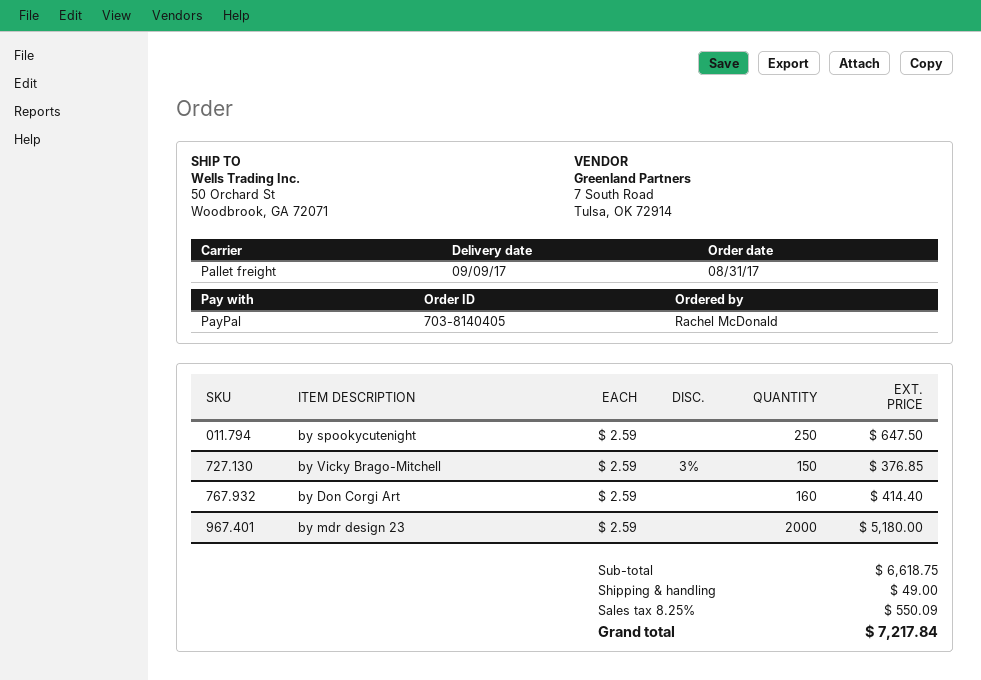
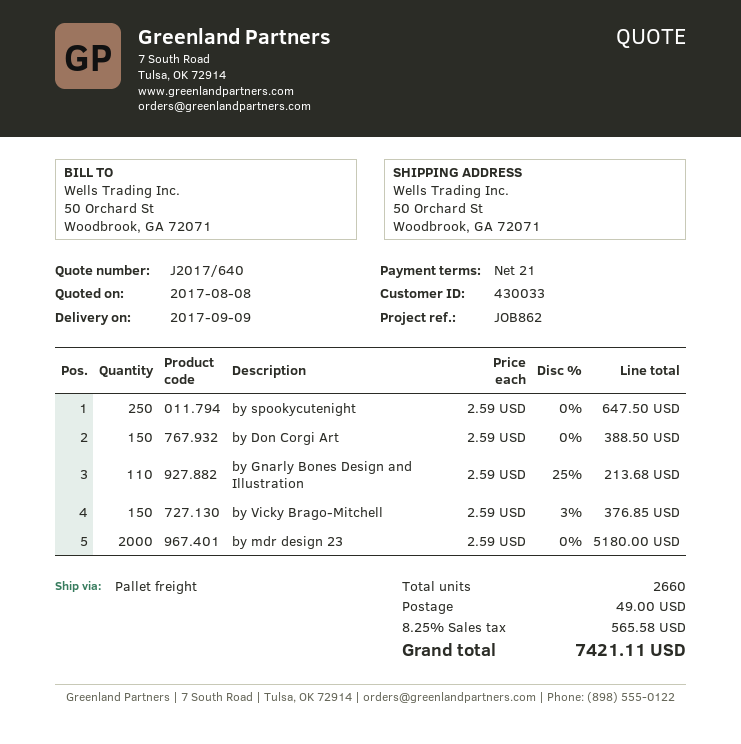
by Don Corgi Art: 160 x 2.59 = 414.40 -> 150 x 2.59 = 388.50
by Gnarly Bones Design and Illustration: none -> 110 x 2.59 - 25% = 213.68
tax: 8.25% = 550.09 -> 8.25% = 565.58
total: 7217.84 -> 7421.11

